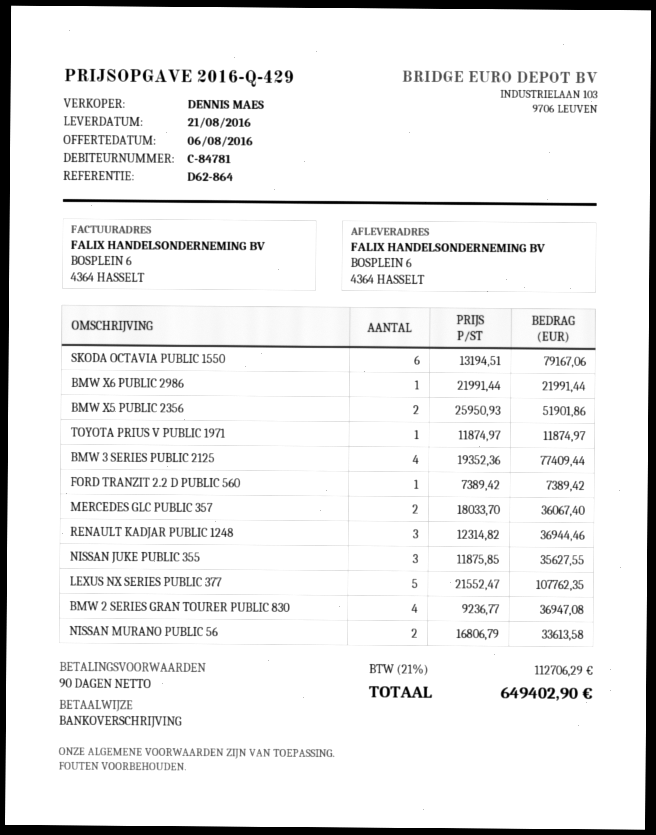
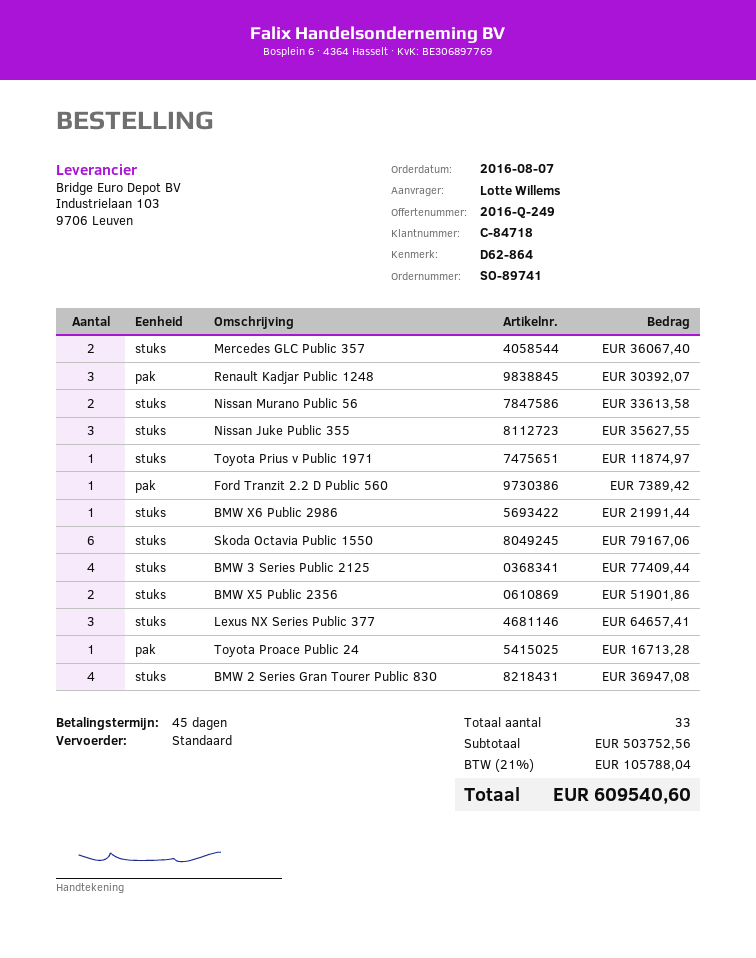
quote number: 2016-Q-429 -> 2016-Q-249
payment terms: 90 days -> 45 days
customer number: C-84781 -> C-84718
RENAULT KADJAR PUBLIC 1248: 3 for 36944.46 -> 3 for 30392.07
LEXUS NX SERIES PUBLIC 377: 5 for 107762.35 -> 3 for 64657.41
Toyota Proace Public 24: none -> 1 for 16713.28
tax: 21% = 112706.29 -> 21% = 105788.04
total: 649402.90 -> 609540.60

